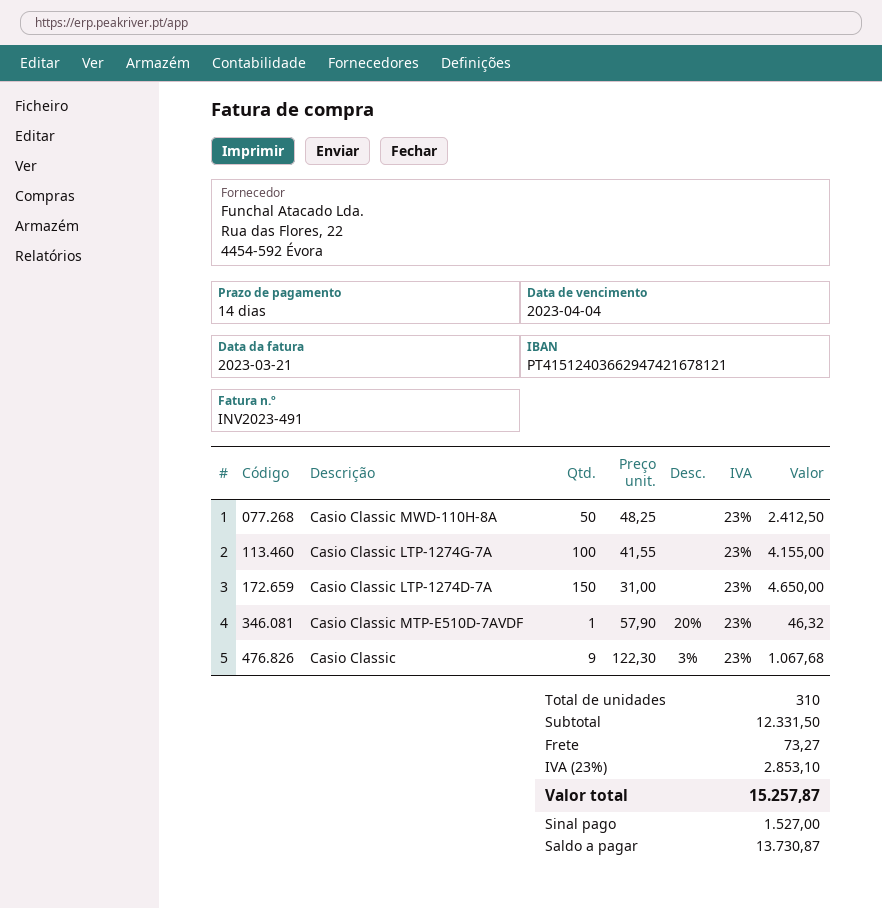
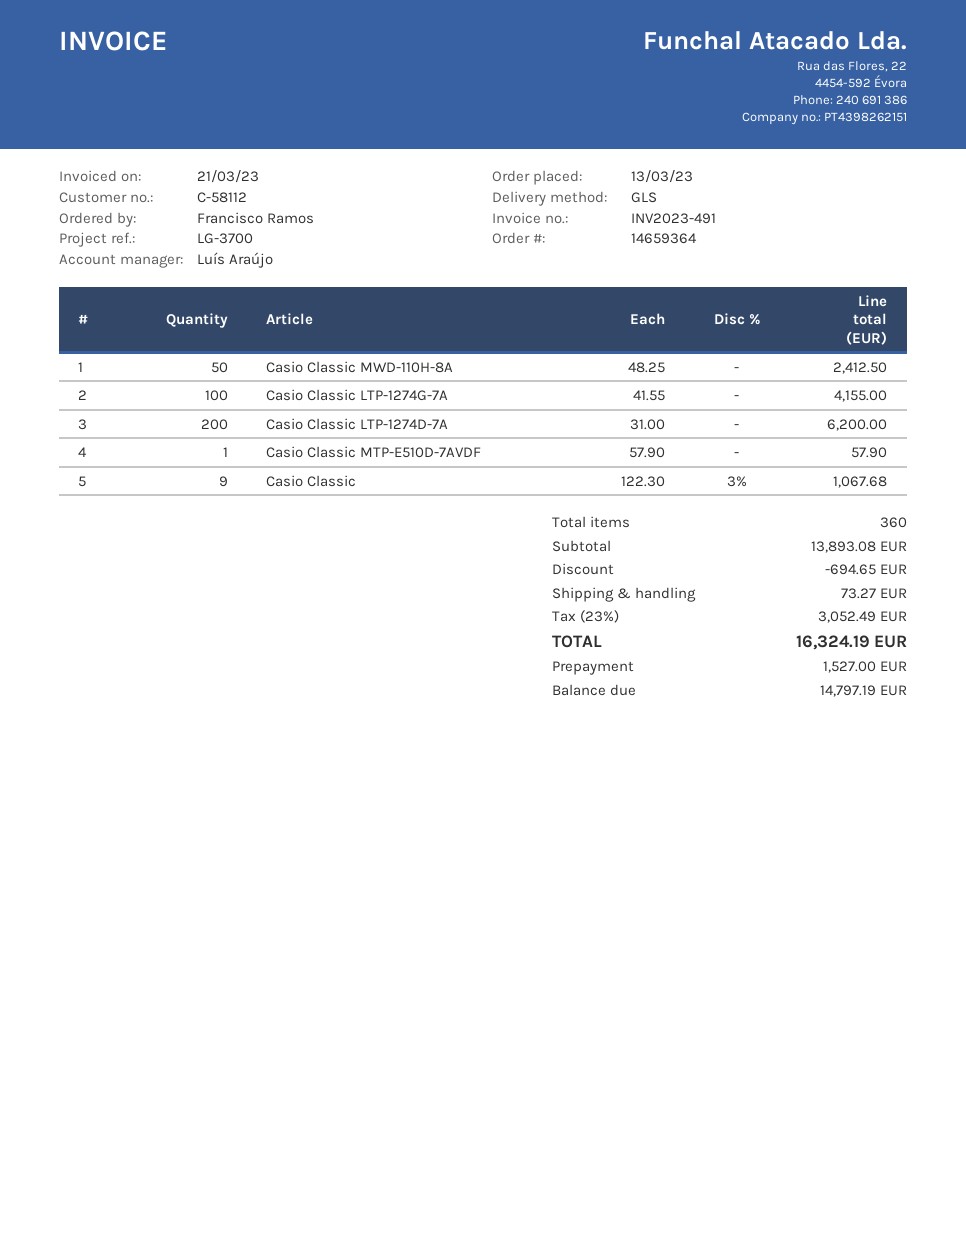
Casio Classic LTP-1274D-7A: 150 x 31.00 = 4650.00 -> 200 x 31.00 = 6200.00
Casio Classic MTP-E510D-7AVDF: 1 x 57.90 - 20% = 46.32 -> 1 x 57.90 = 57.90
total quantity: 310 -> 360
subtotal: 12331.50 -> 13893.08
discount: none -> 694.65
tax: 23% = 2853.10 -> 23% = 3052.49
total: 15257.87 -> 16324.19
balance: 13730.87 -> 14797.19

